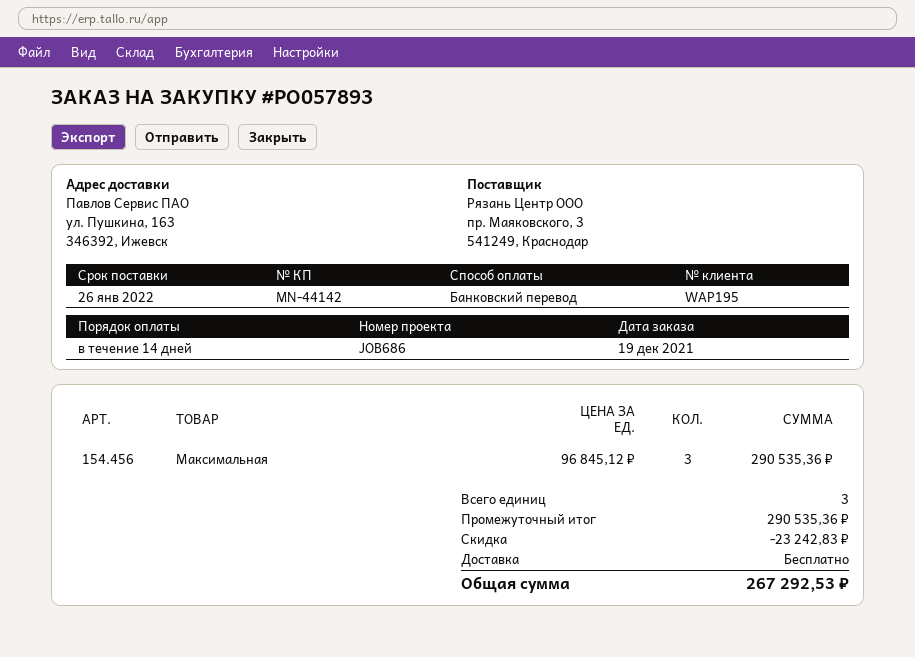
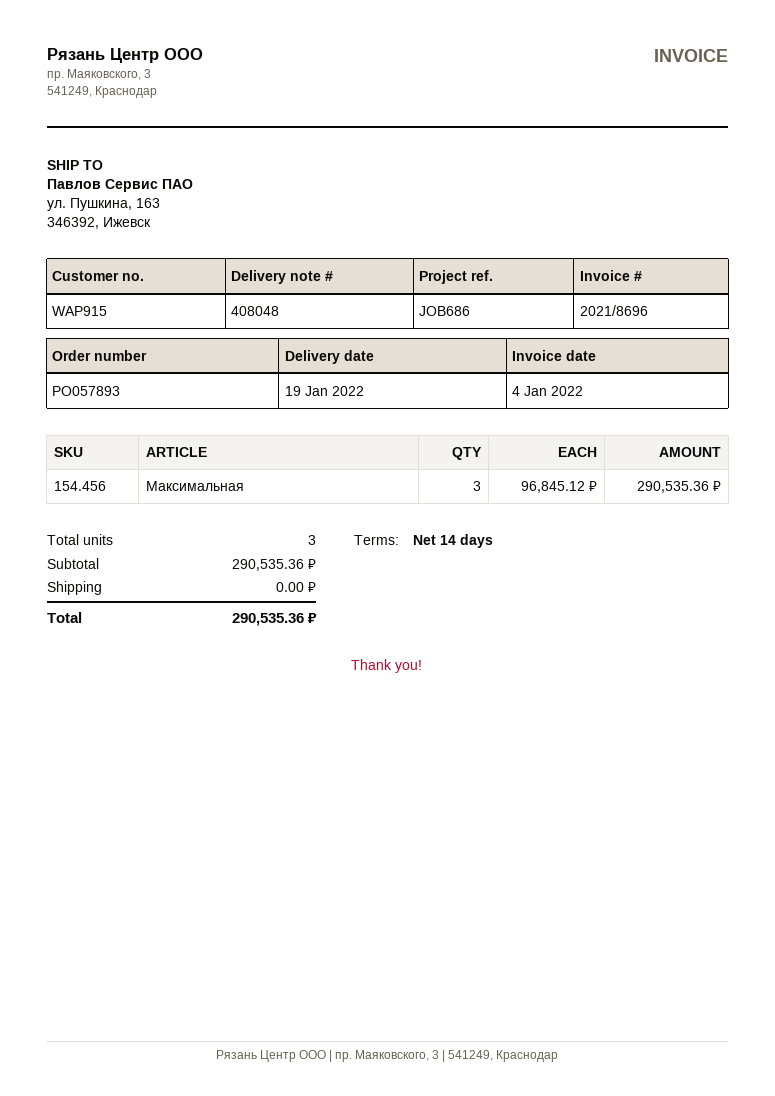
delivery date: 2022-01-26 -> 2022-01-19
customer number: WAP195 -> WAP915
discount: 23242.83 -> none
total: 267292.53 -> 290535.36

